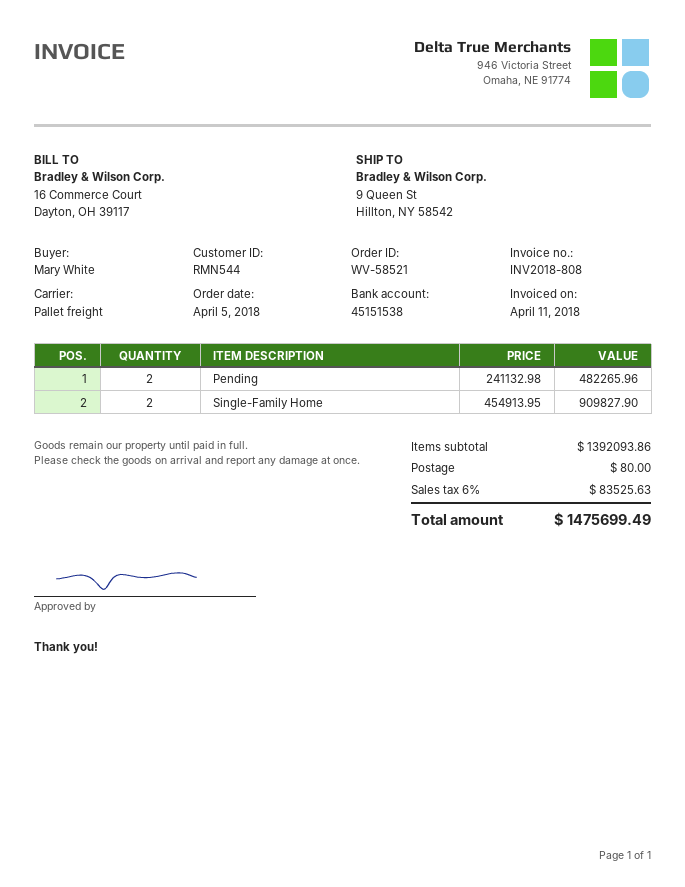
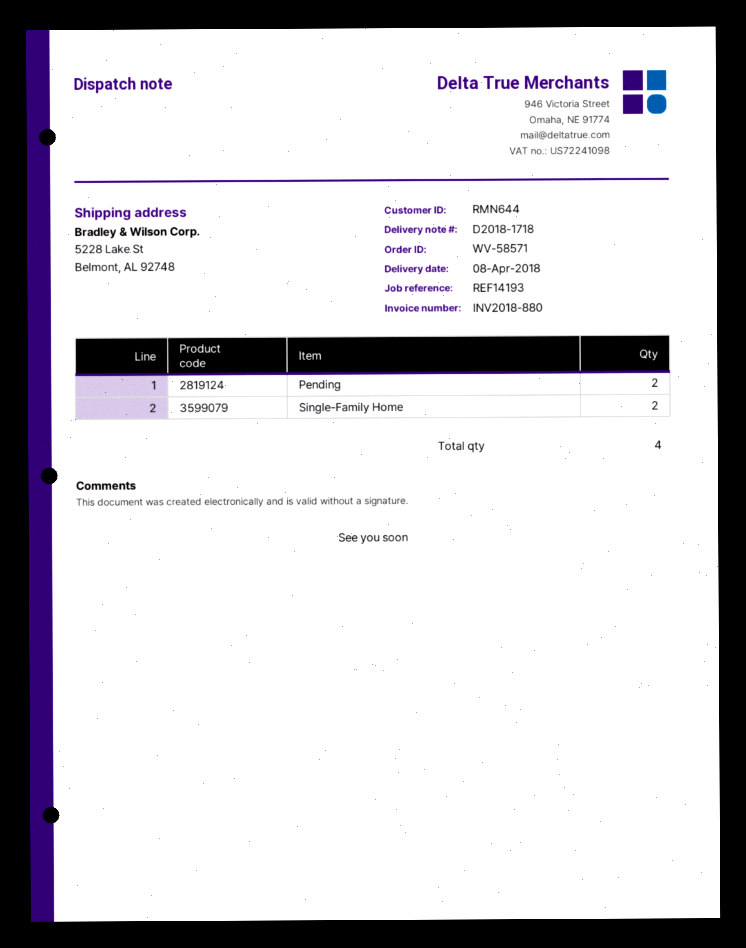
order number: WV-58521 -> WV-58571
invoice number: INV2018-808 -> INV2018-880
customer number: RMN544 -> RMN644
ship to: 9 Queen St, Hillton, NY 58542 -> 5228 Lake St, Belmont, AL 92748

